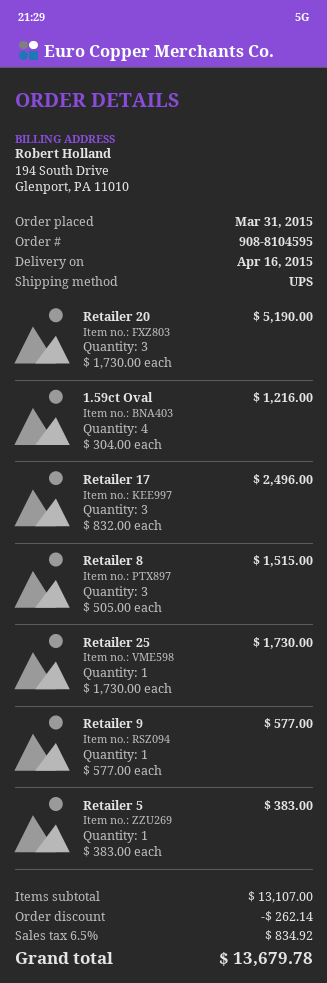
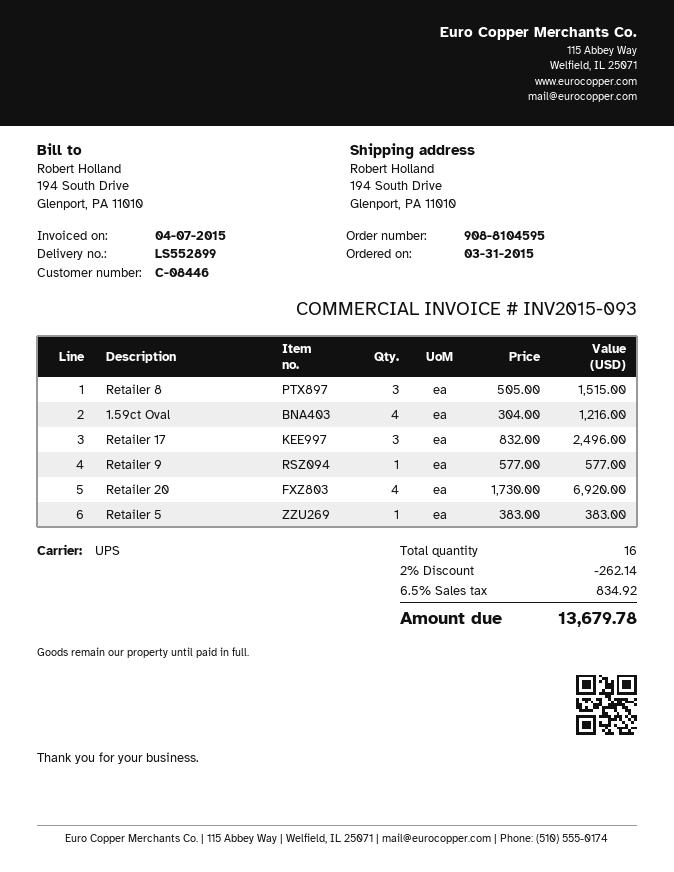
Retailer 20: 3 x 1730.00 = 5190.00 -> 4 x 1730.00 = 6920.00
Retailer 25: 1 x 1730.00 = 1730.00 -> none

